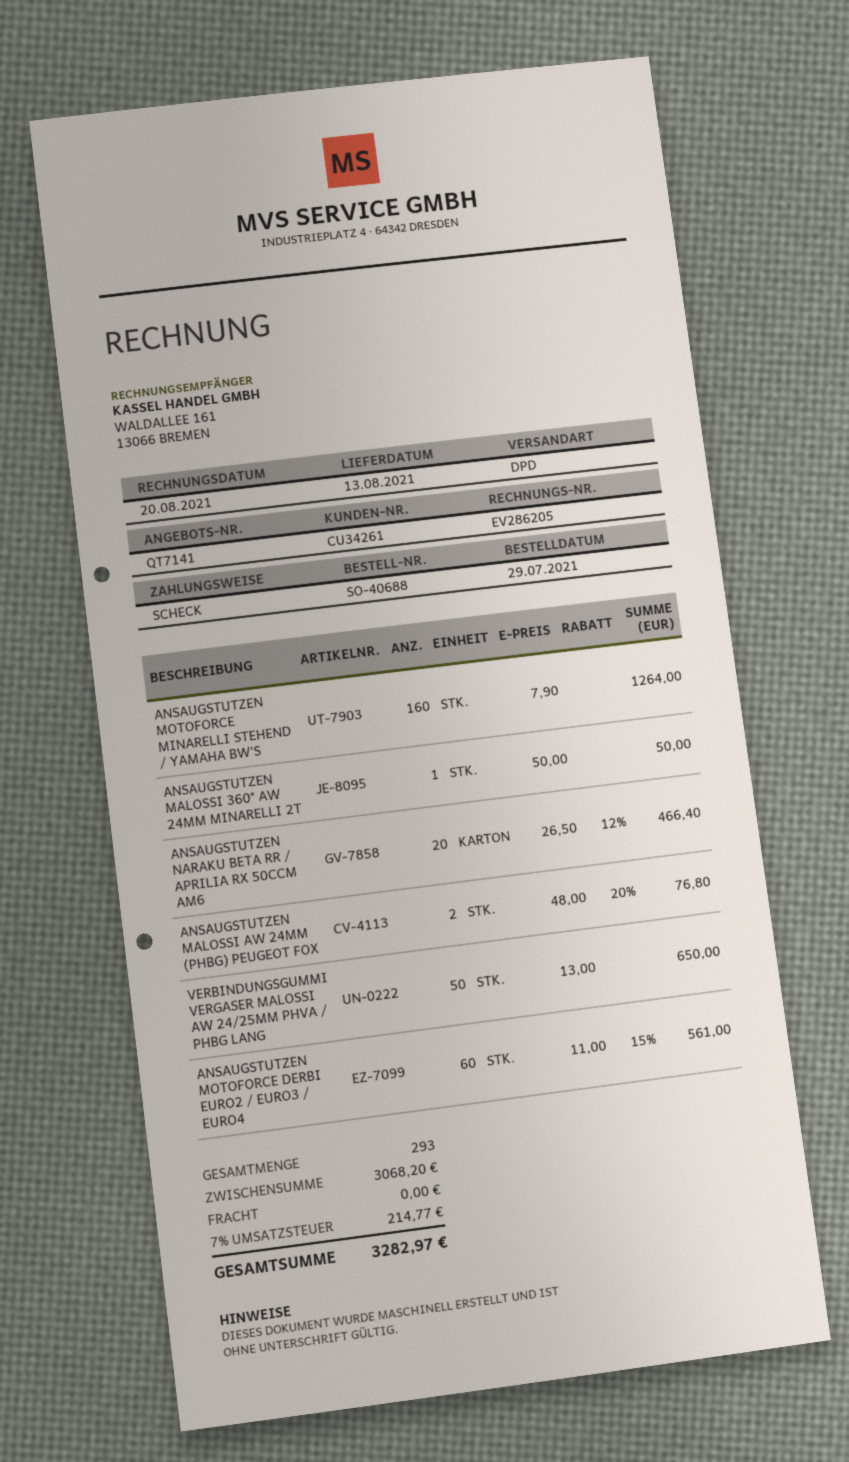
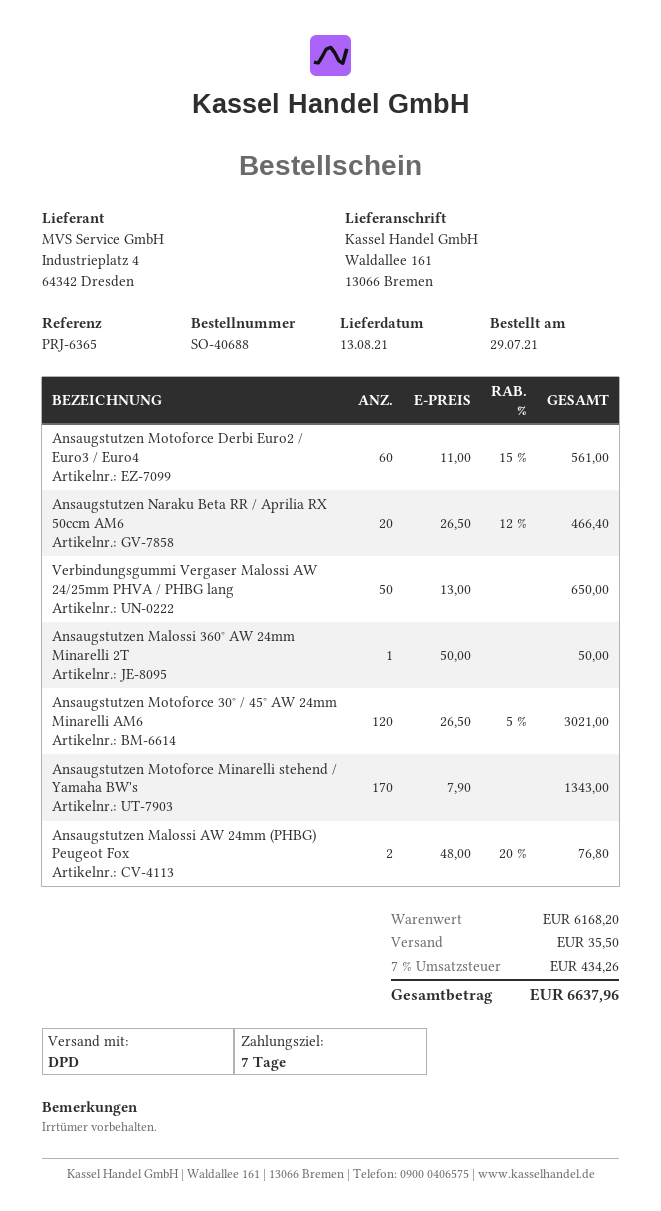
ANSAUGSTUTZEN MOTOFORCE MINARELLI STEHEND / YAMAHA BW'S: 160 x 7.90 = 1264.00 -> 170 x 7.90 = 1343.00
Ansaugstutzen Motoforce 30° / 45° AW 24mm Minarelli AM6: none -> 120 x 26.50 - 5% = 3021.00
subtotal: 3068.20 -> 6168.20
shipping: 0.00 -> 35.50
tax: 7% = 214.77 -> 7% = 434.26
total: 3282.97 -> 6637.96

